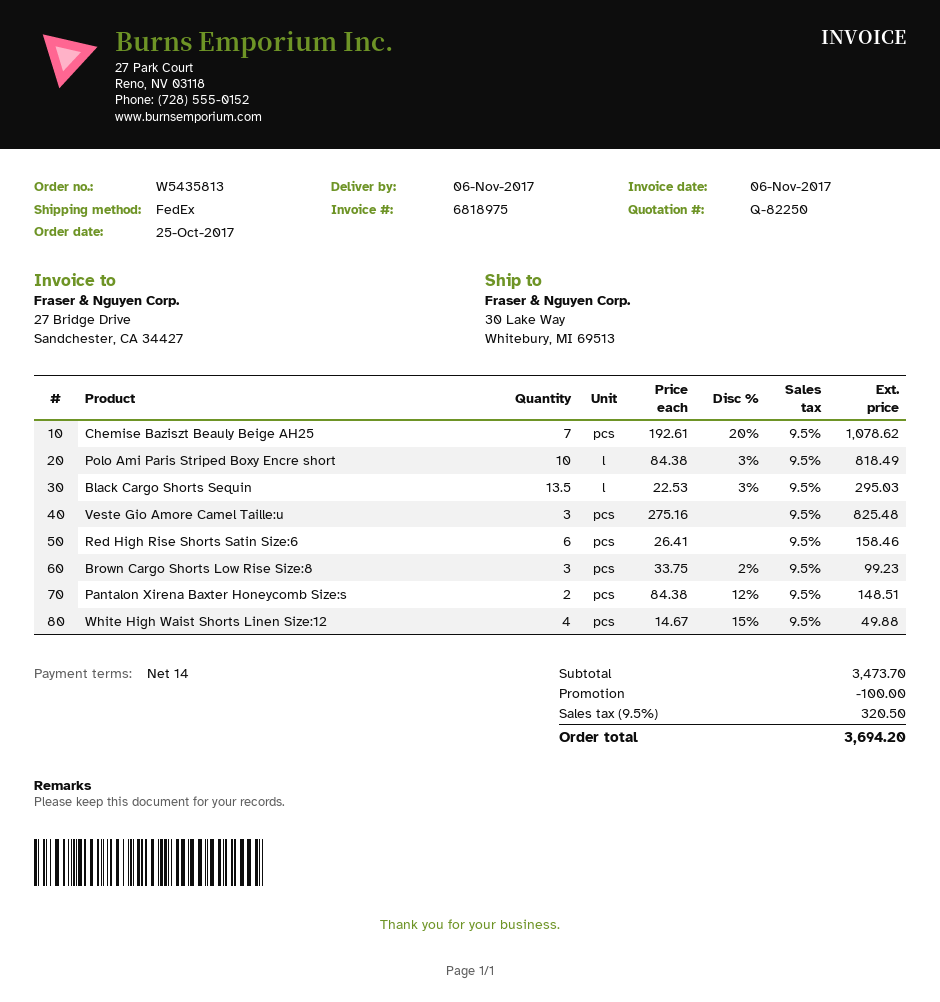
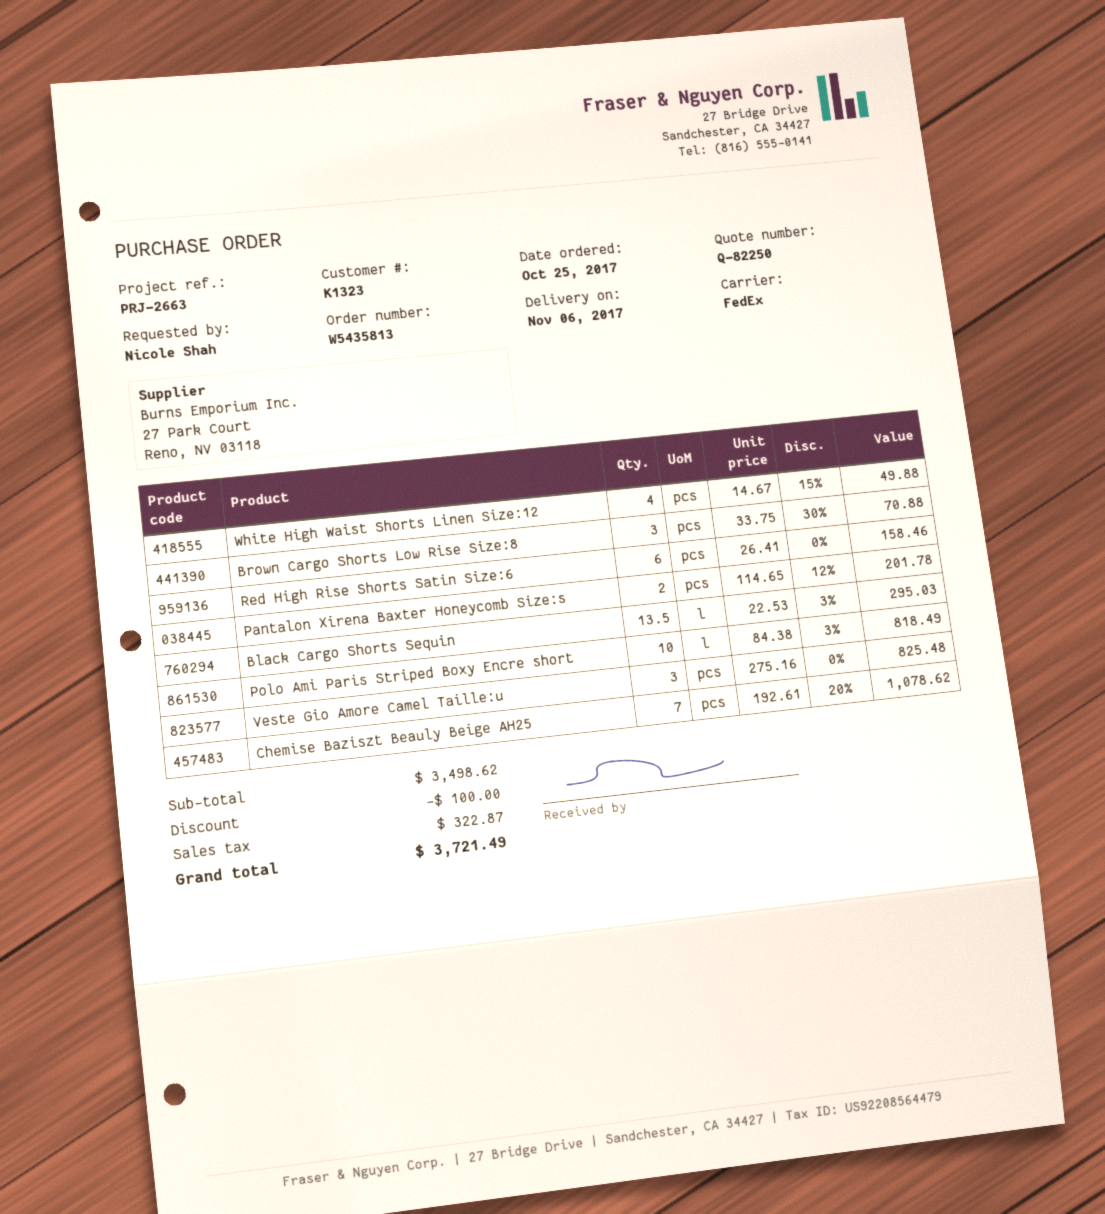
Brown Cargo Shorts Low Rise Size:8: 3 x 33.75 - 2% = 99.23 -> 3 x 33.75 - 30% = 70.88
Pantalon Xirena Baxter Honeycomb Size:s: 2 x 84.38 - 12% = 148.51 -> 2 x 114.65 - 12% = 201.78
subtotal: 3473.70 -> 3498.62
tax: 320.50 -> 322.87
total: 3694.20 -> 3721.49

